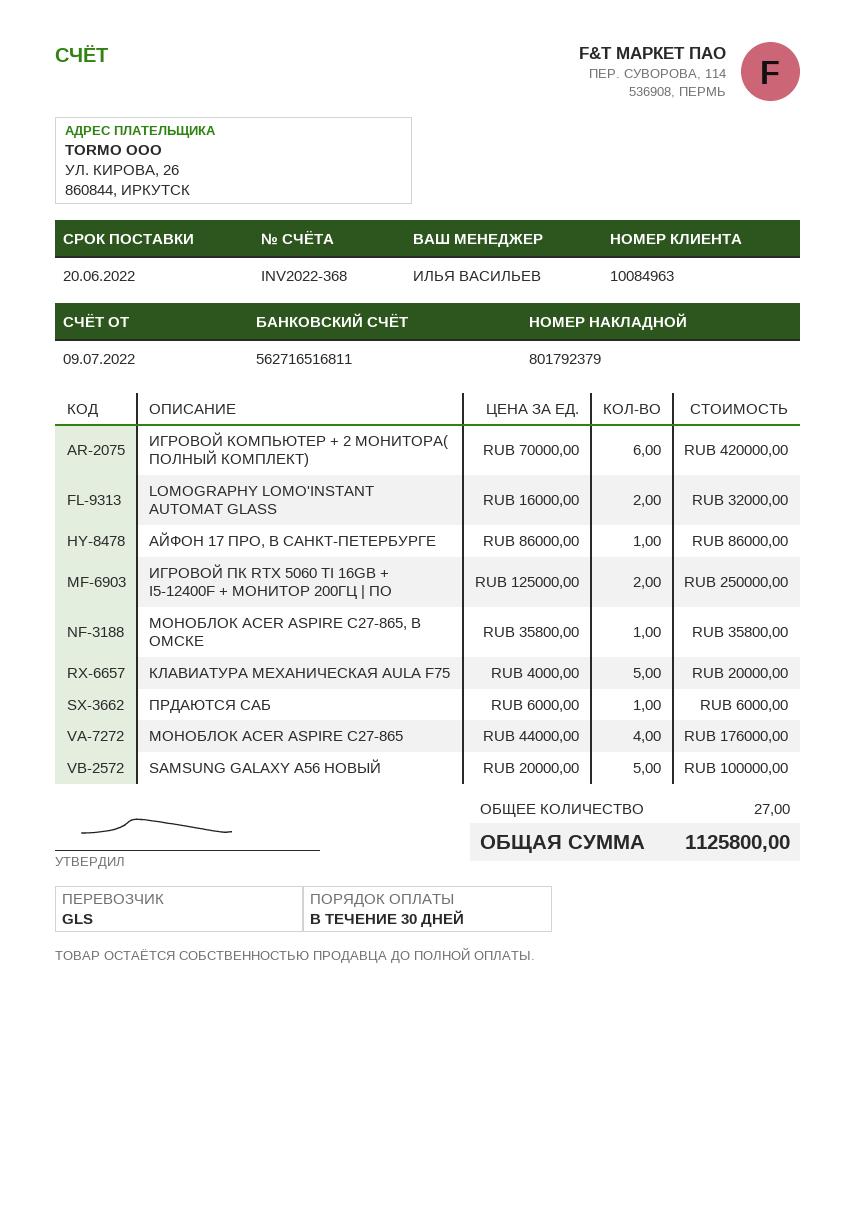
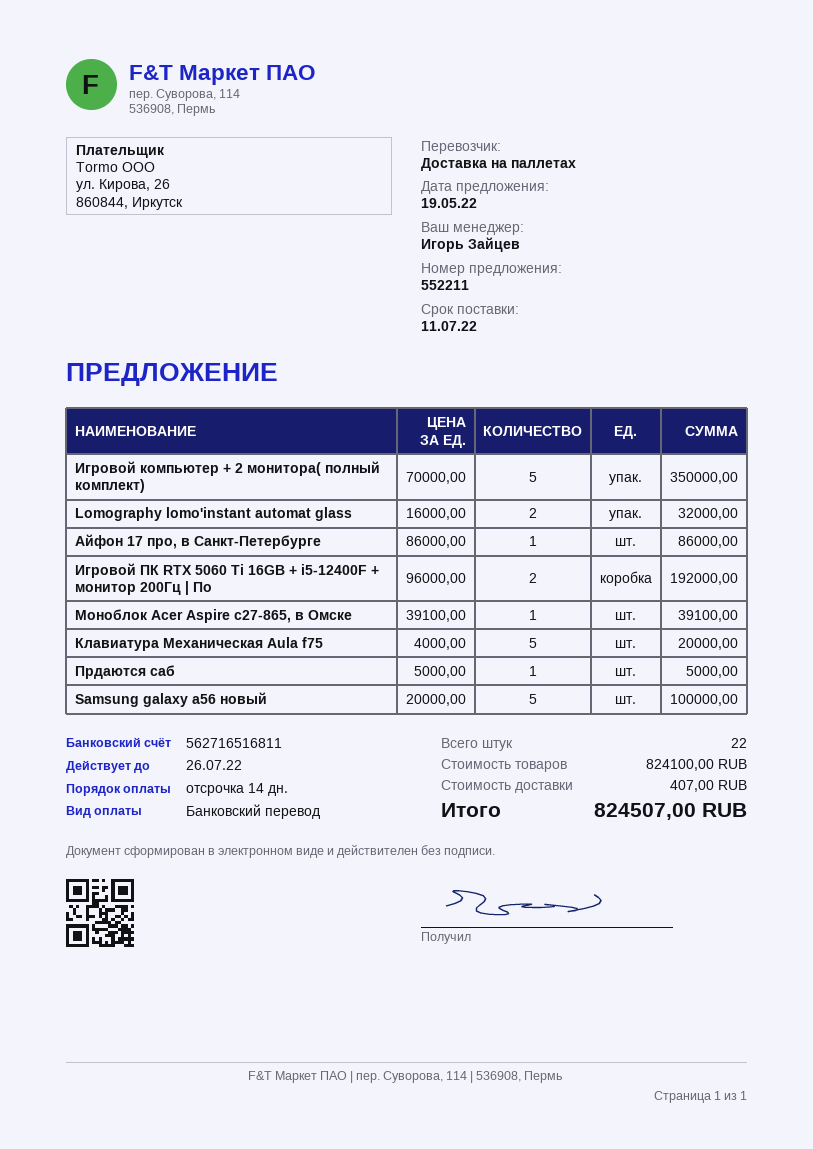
delivery date: 2022-06-20 -> 2022-07-11
payment terms: 30 days -> 14 days
sales rep: ИЛЬЯ ВАСИЛЬЕВ -> Игорь Зайцев
shipping method: GLS -> pallet freight
ИГРОВОЙ КОМПЬЮТЕР + 2 МОНИТОРА( ПОЛНЫЙ КОМПЛЕКТ): 6 x 70000.00 = 420000.00 -> 5 x 70000.00 = 350000.00
ИГРОВОЙ ПК RTX 5060 TI 16GB + I5-12400F + МОНИТОР 200ГЦ | ПО: 2 x 125000.00 = 250000.00 -> 2 x 96000.00 = 192000.00
МОНОБЛОК ACER ASPIRE C27-865, В ОМСКЕ: 1 x 35800.00 = 35800.00 -> 1 x 39100.00 = 39100.00
ПРДАЮТСЯ САБ: 1 x 6000.00 = 6000.00 -> 1 x 5000.00 = 5000.00
МОНОБЛОК ACER ASPIRE C27-865: 4 x 44000.00 = 176000.00 -> none
total quantity: 27 -> 22
shipping: none -> 407.00
total: 1125800.00 -> 824507.00

